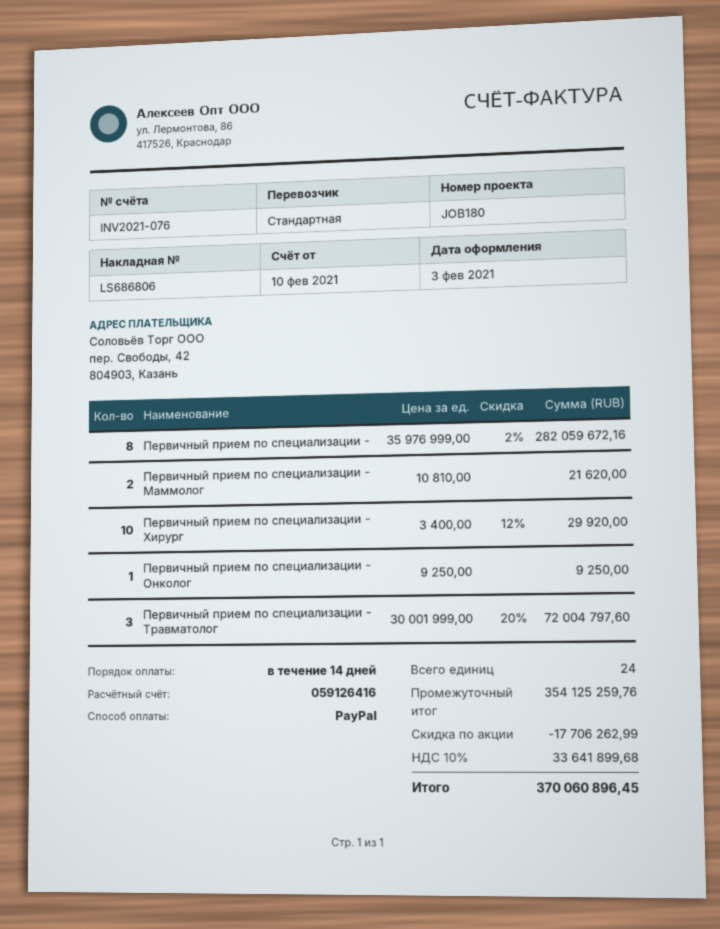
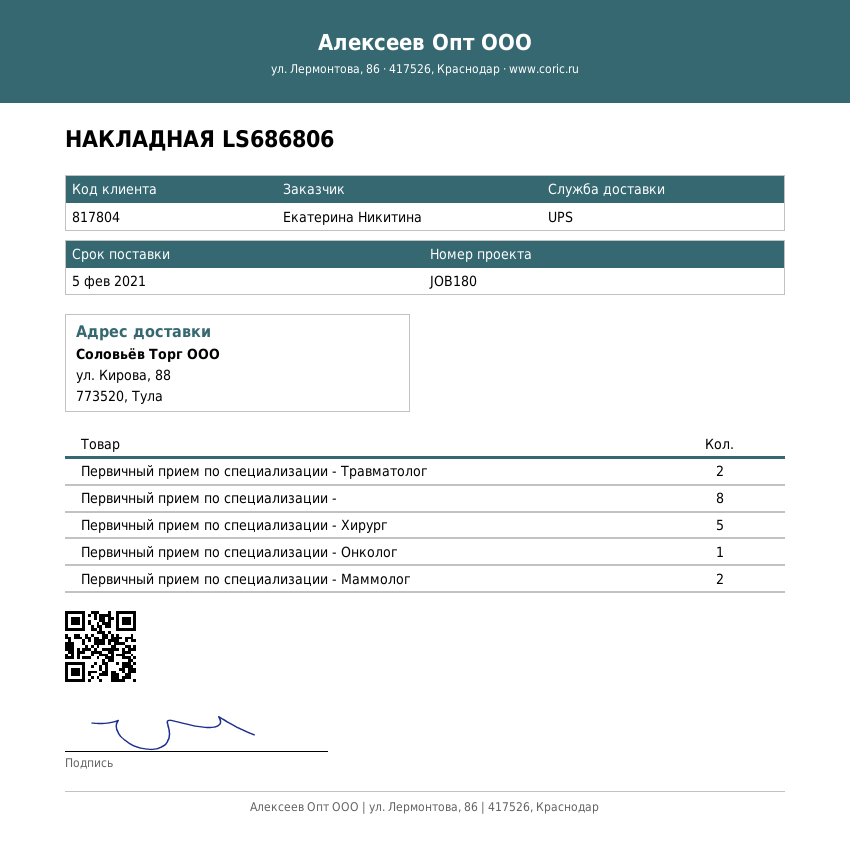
shipping method: standard -> UPS
Первичный прием по специализации - Хирург: 10 -> 5
Первичный прием по специализации - Травматолог: 3 -> 2

